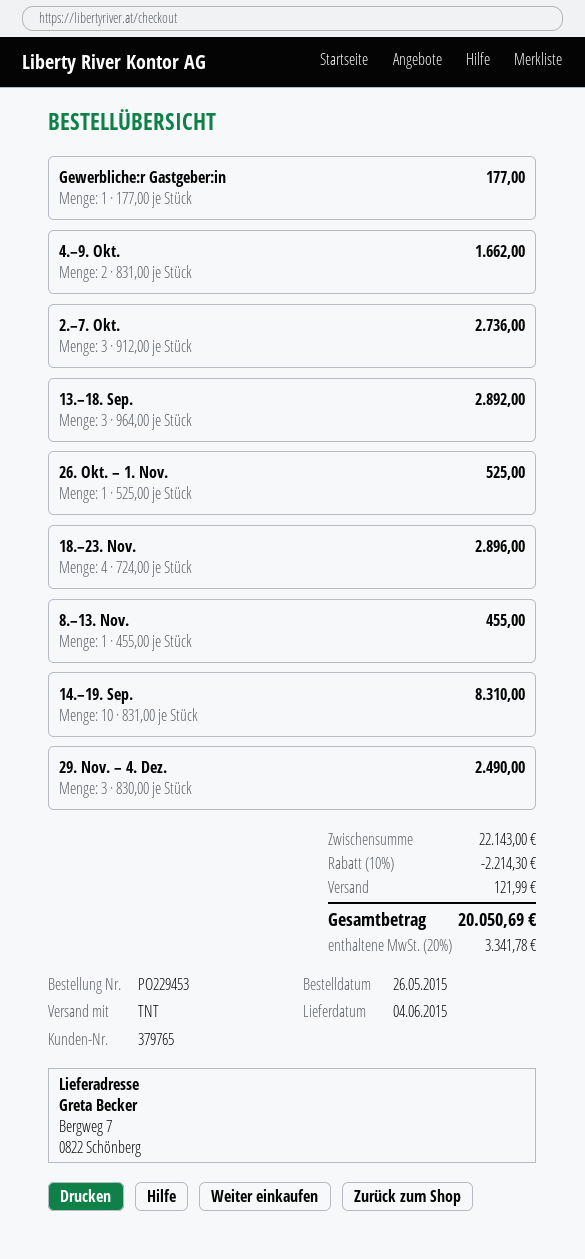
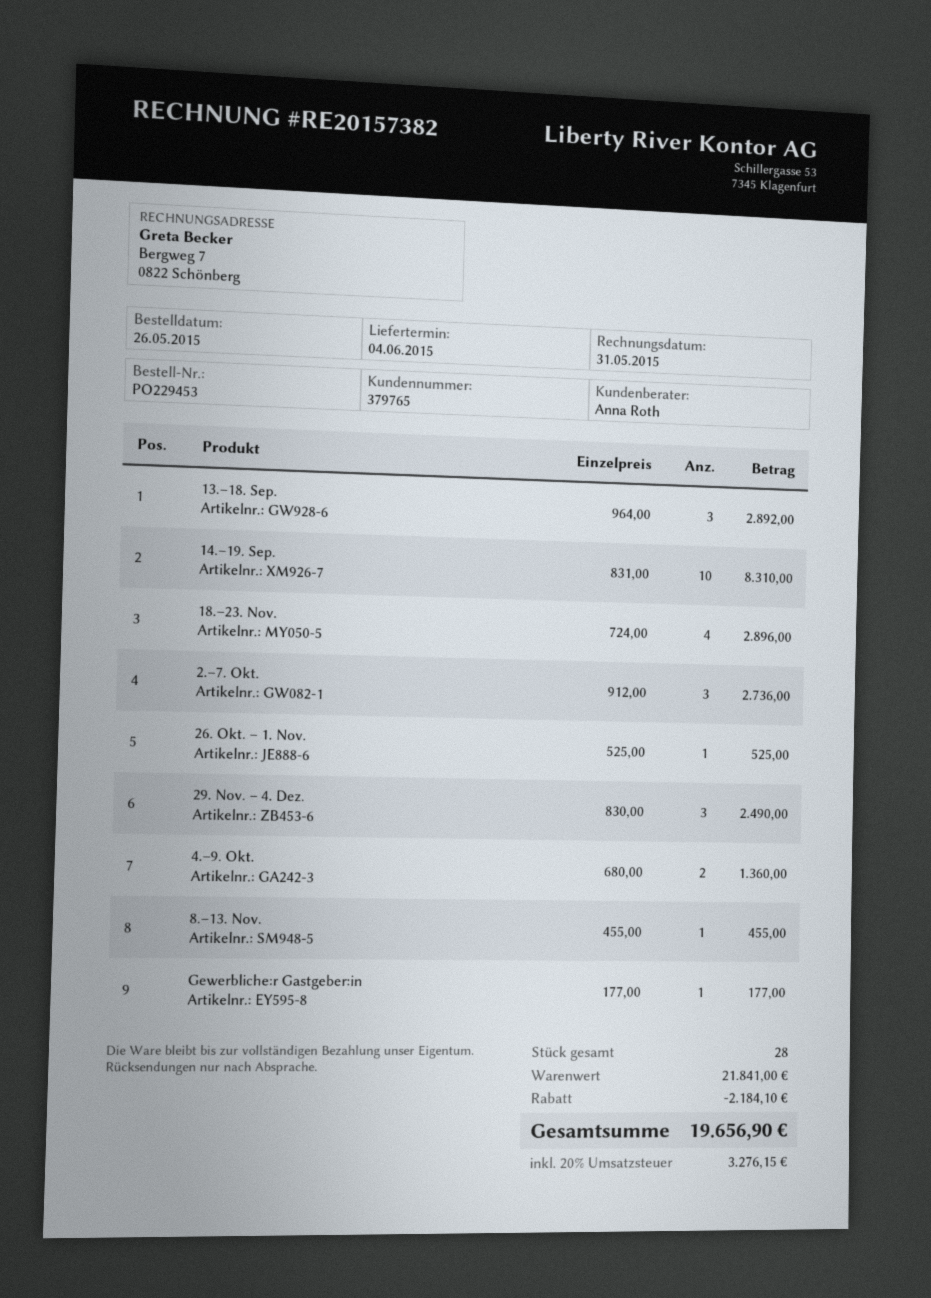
4.–9. Okt.: 2 x 831.00 = 1662.00 -> 2 x 680.00 = 1360.00
subtotal: 22143.00 -> 21841.00
discount: 2214.30 -> 2184.10
shipping: 121.99 -> none
tax: 20% = 3341.78 -> 20% = 3276.15
total: 20050.69 -> 19656.90

